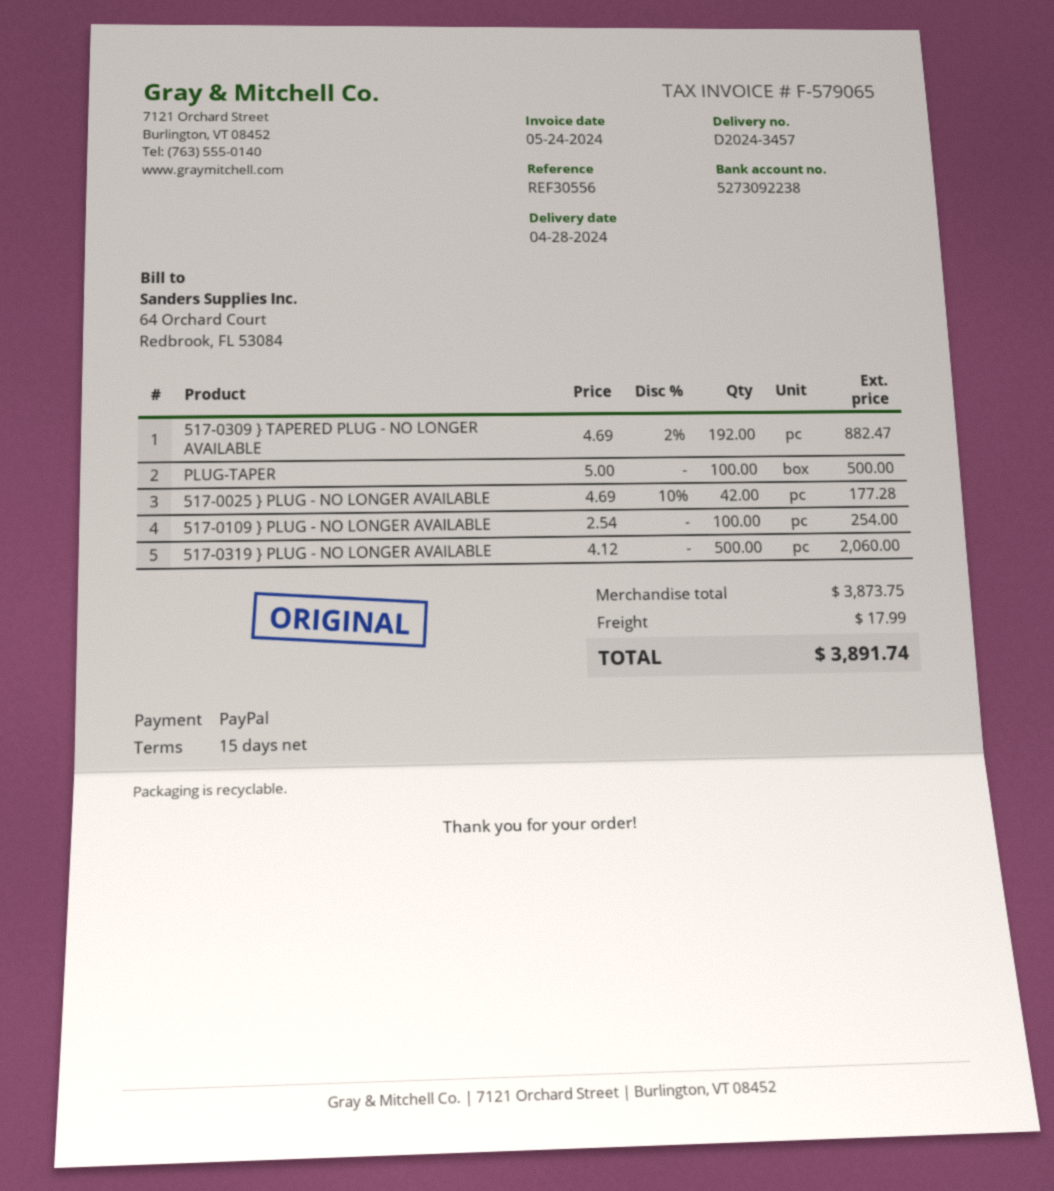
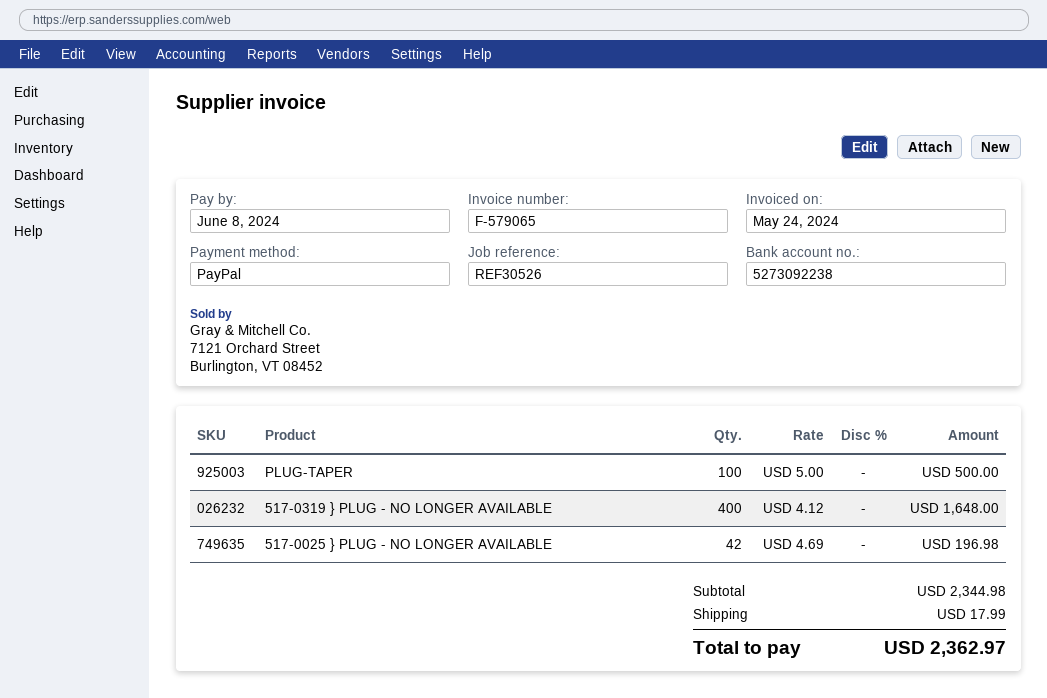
reference: REF30556 -> REF30526
517-0309 } TAPERED PLUG - NO LONGER AVAILABLE: 192 x 4.69 - 2% = 882.47 -> none
517-0025 } PLUG - NO LONGER AVAILABLE: 42 x 4.69 - 10% = 177.28 -> 42 x 4.69 = 196.98
517-0109 } PLUG - NO LONGER AVAILABLE: 100 x 2.54 = 254.00 -> none
517-0319 } PLUG - NO LONGER AVAILABLE: 500 x 4.12 = 2060.00 -> 400 x 4.12 = 1648.00
subtotal: 3873.75 -> 2344.98
total: 3891.74 -> 2362.97

